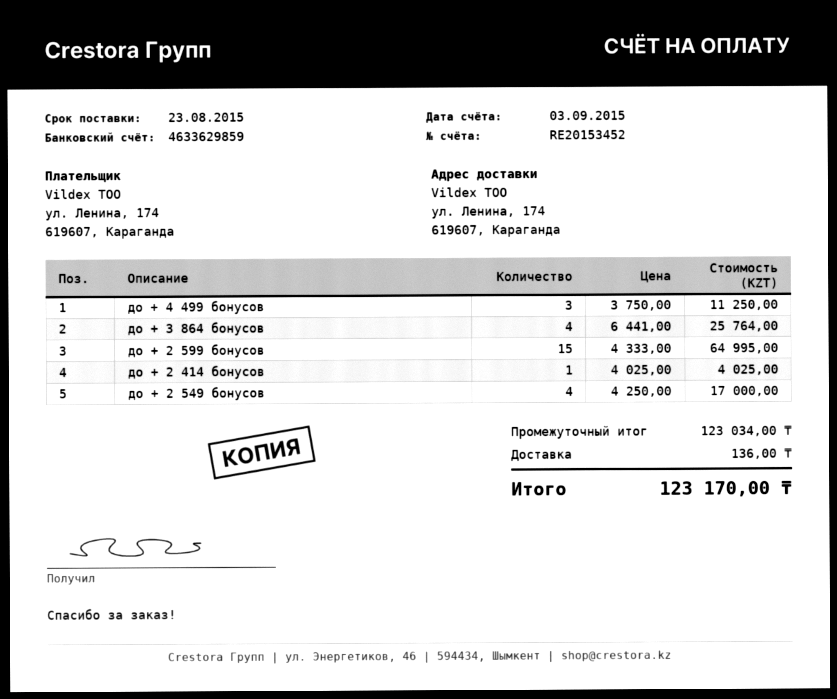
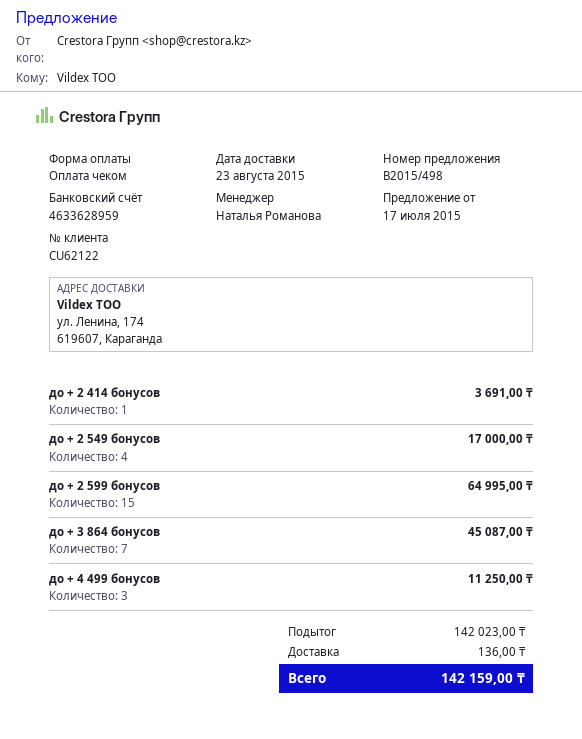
bank account: 4633629859 -> 4633628959
до + 3 864 бонусов: 4 for 25764.00 -> 7 for 45087.00
до + 2 414 бонусов: 1 for 4025.00 -> 1 for 3691.00
subtotal: 123034.00 -> 142023.00
total: 123170.00 -> 142159.00

